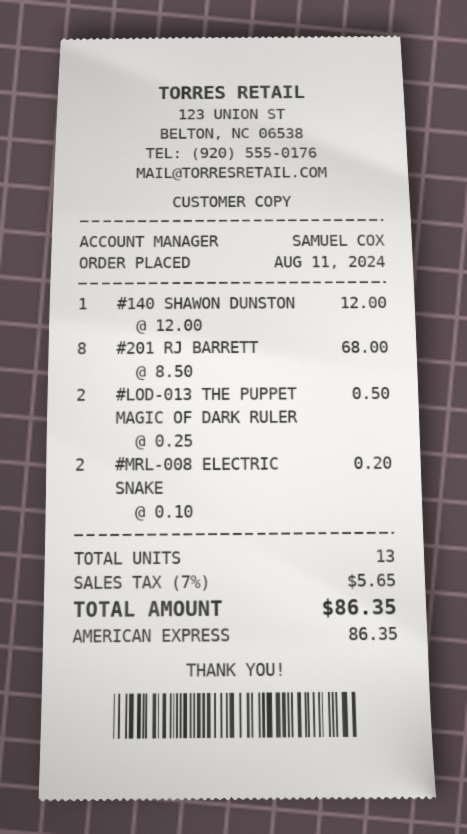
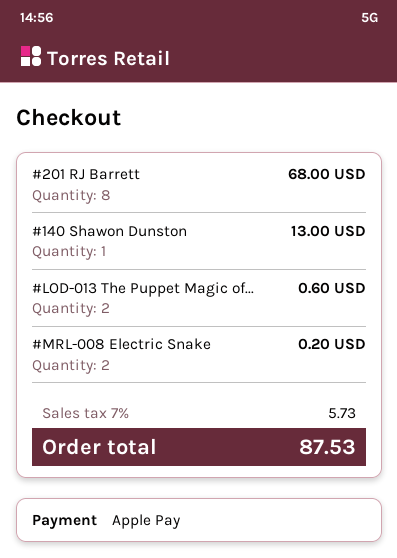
payment method: American Express -> Apple Pay
#140 SHAWON DUNSTON: 1 for 12.00 -> 1 for 13.00
#LOD-013 THE PUPPET MAGIC OF DARK RULER: 2 for 0.50 -> 2 for 0.60
tax: 7% = 5.65 -> 7% = 5.73
total: 86.35 -> 87.53

